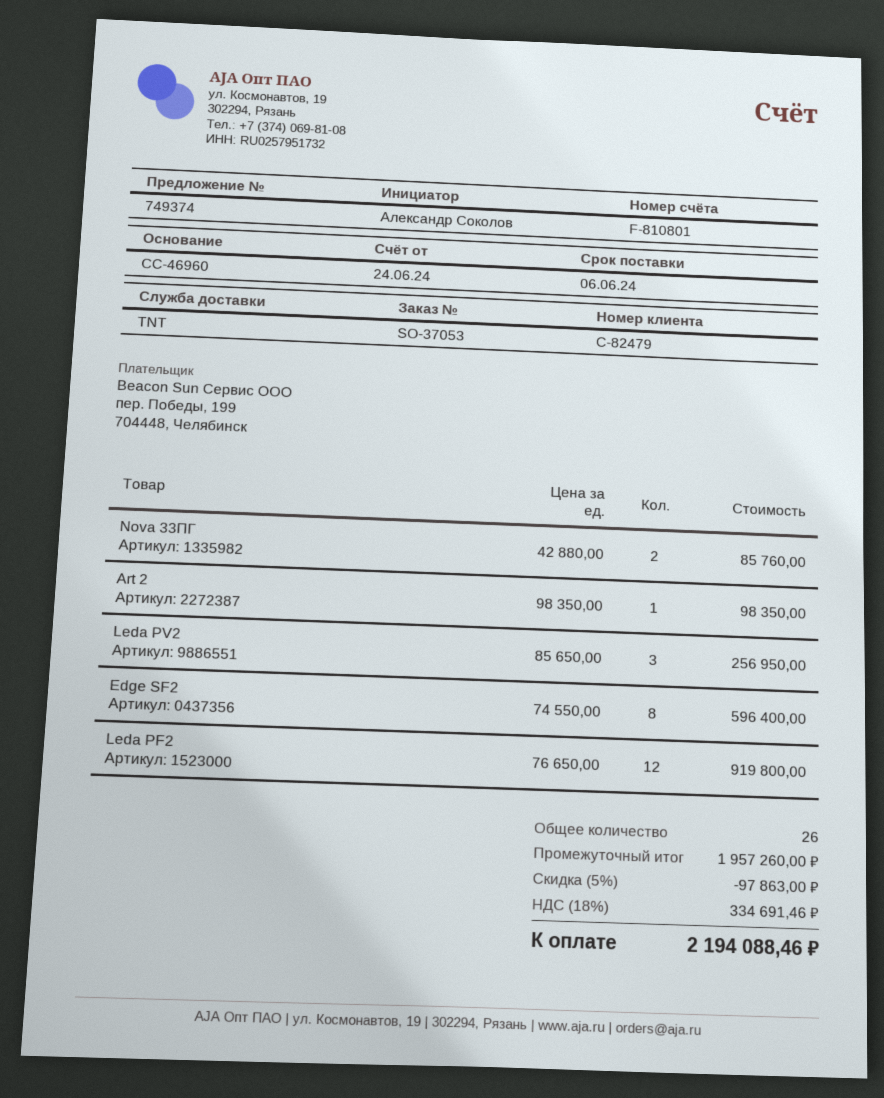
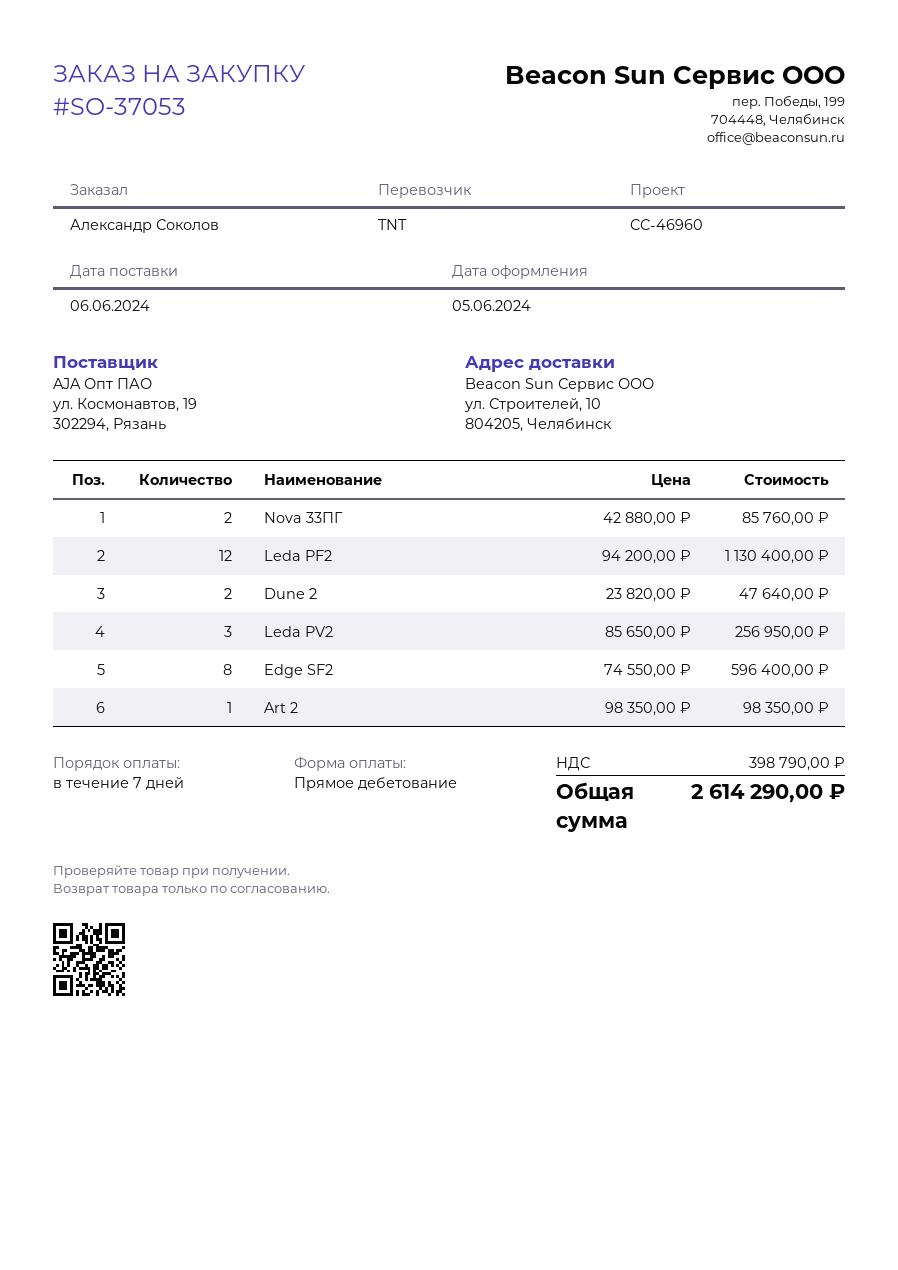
Leda PF2: 12 x 76650.00 = 919800.00 -> 12 x 94200.00 = 1130400.00
Dune 2: none -> 2 x 23820.00 = 47640.00
discount: 5% = 97863.00 -> none
tax: 334691.46 -> 398790.00
total: 2194088.46 -> 2614290.00

